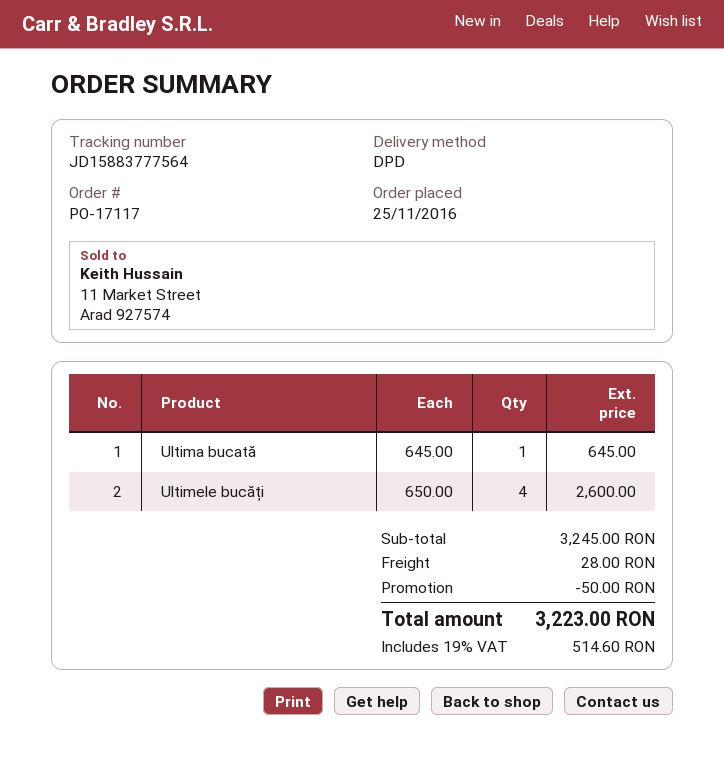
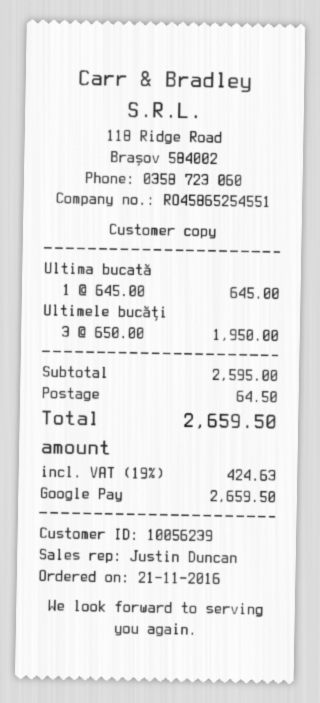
order date: 2016-11-25 -> 2016-11-21
Ultimele bucăți: 4 x 650.00 = 2600.00 -> 3 x 650.00 = 1950.00
subtotal: 3245.00 -> 2595.00
discount: 50.00 -> none
shipping: 28.00 -> 64.50
tax: 19% = 514.60 -> 19% = 424.63
total: 3223.00 -> 2659.50

